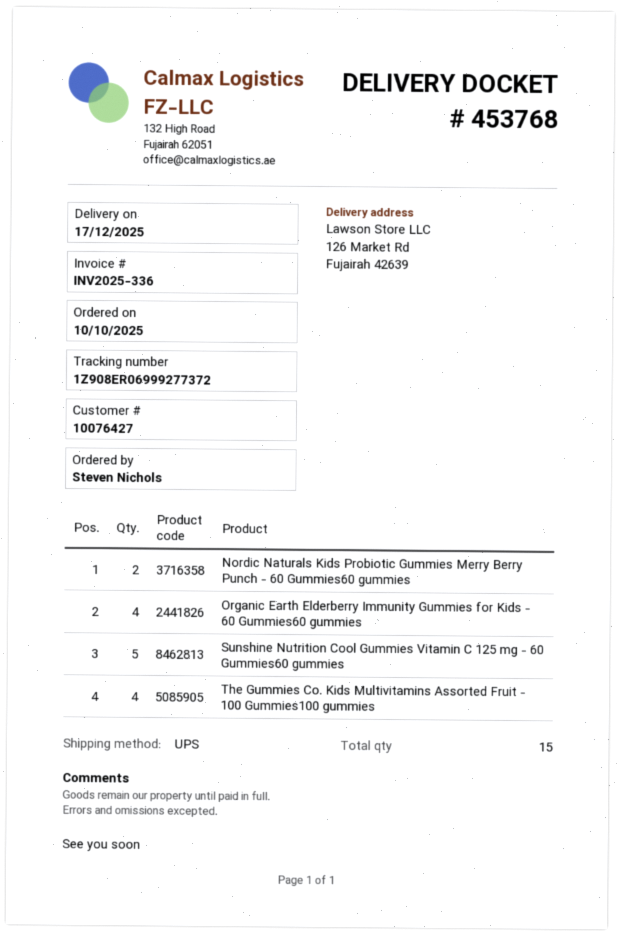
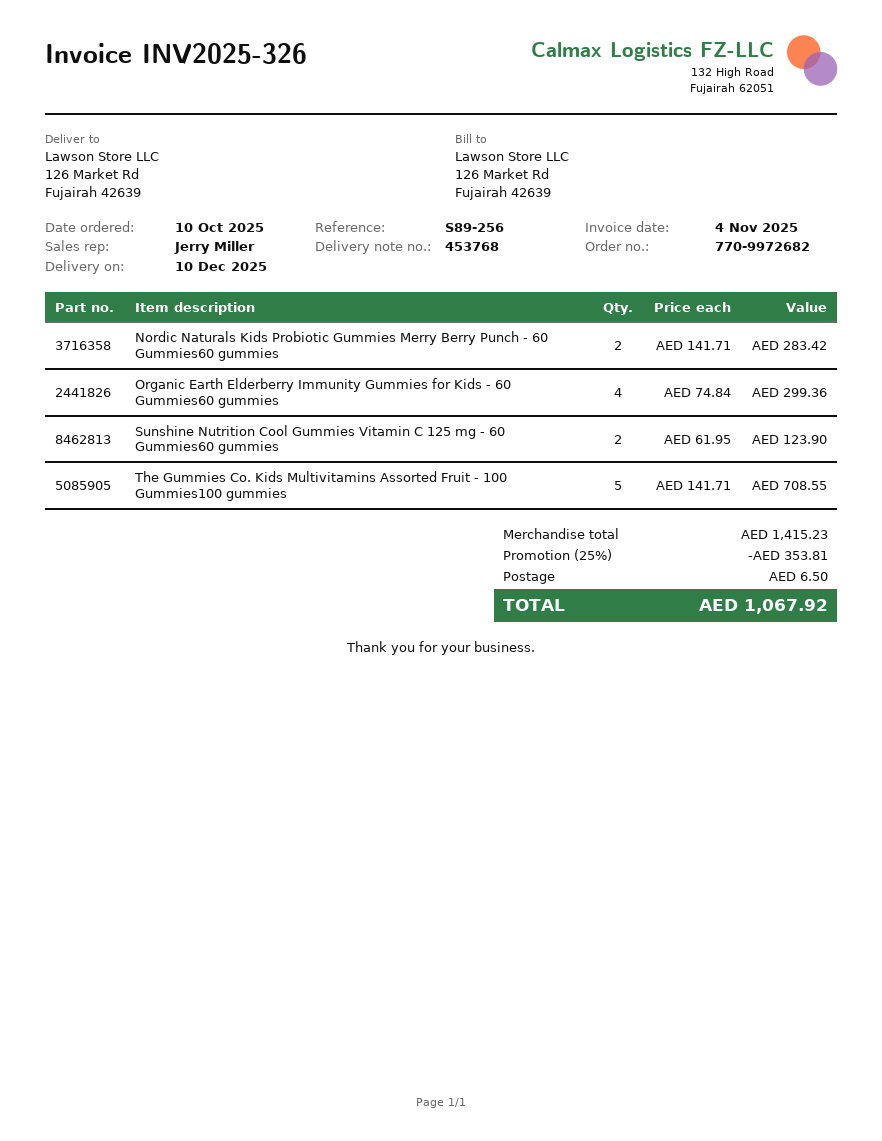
delivery date: 2025-12-17 -> 2025-12-10
invoice number: INV2025-336 -> INV2025-326
Sunshine Nutrition Cool Gummies Vitamin C 125 mg - 60 Gummies60 gummies: 5 -> 2
The Gummies Co. Kids Multivitamins Assorted Fruit - 100 Gummies100 gummies: 4 -> 5

